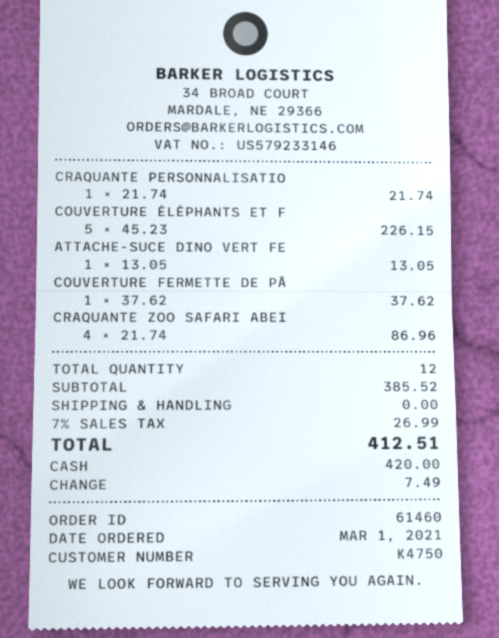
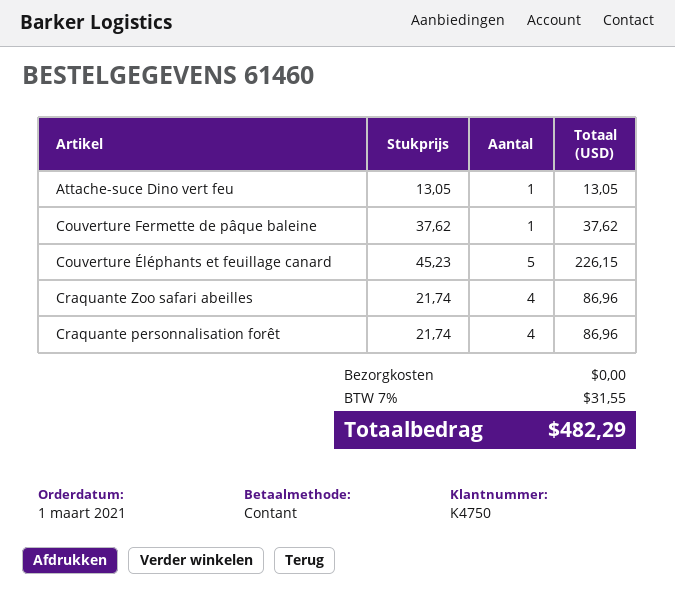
CRAQUANTE PERSONNALISATIO: 1 x 21.74 = 21.74 -> 4 x 21.74 = 86.96
tax: 7% = 26.99 -> 7% = 31.55
total: 412.51 -> 482.29

